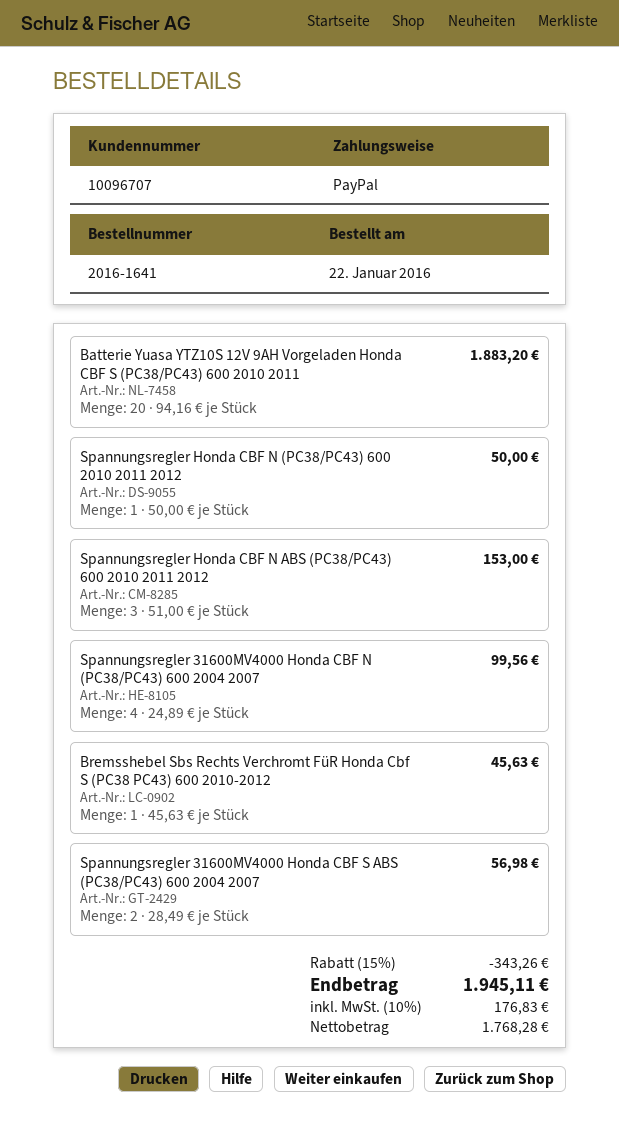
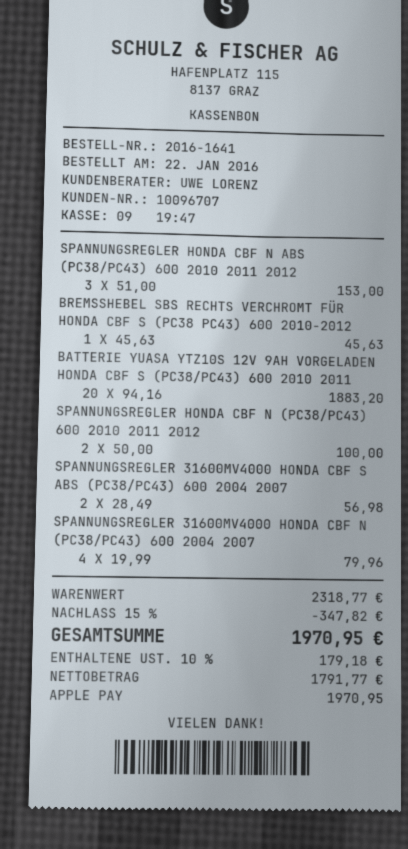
payment method: PayPal -> Apple Pay
Spannungsregler Honda CBF N (PC38/PC43) 600 2010 2011 2012: 1 x 50.00 = 50.00 -> 2 x 50.00 = 100.00
Spannungsregler 31600MV4000 Honda CBF N (PC38/PC43) 600 2004 2007: 4 x 24.89 = 99.56 -> 4 x 19.99 = 79.96
discount: 15% = 343.26 -> 15% = 347.82
net: 1768.28 -> 1791.77
tax: 10% = 176.83 -> 10% = 179.18
total: 1945.11 -> 1970.95

